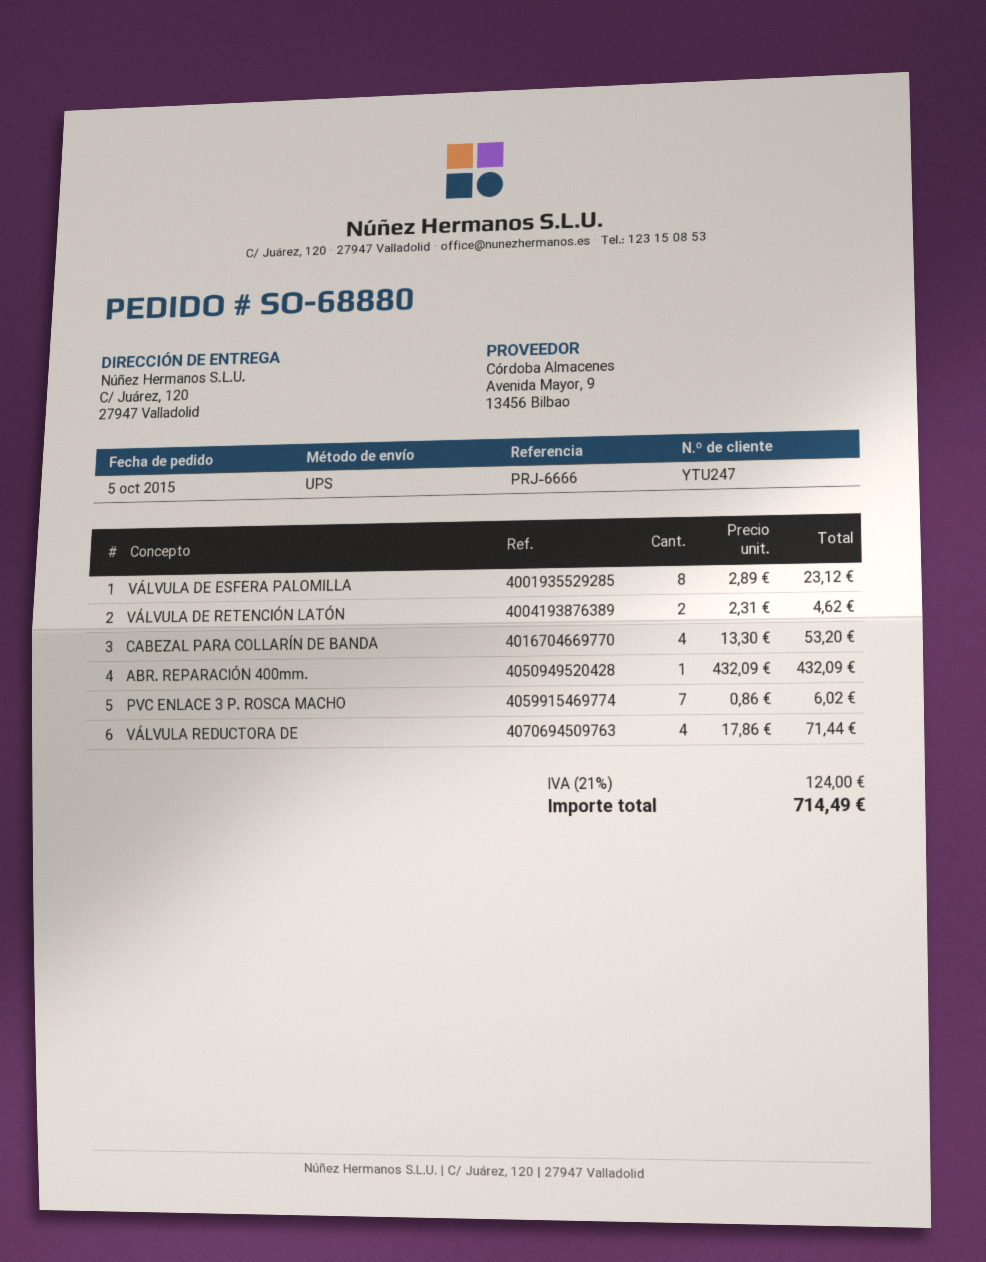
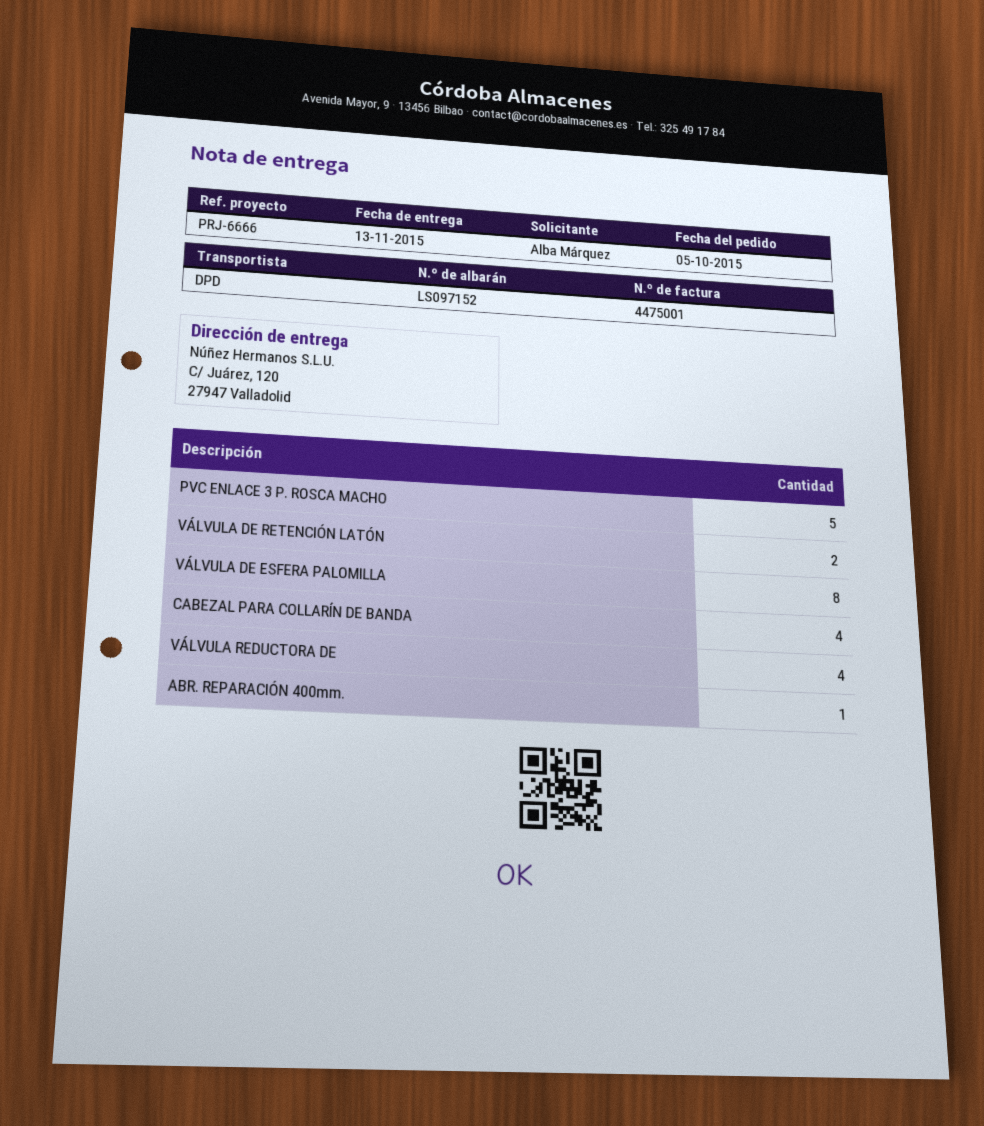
shipping method: UPS -> DPD
PVC ENLACE 3 P. ROSCA MACHO: 7 -> 5

